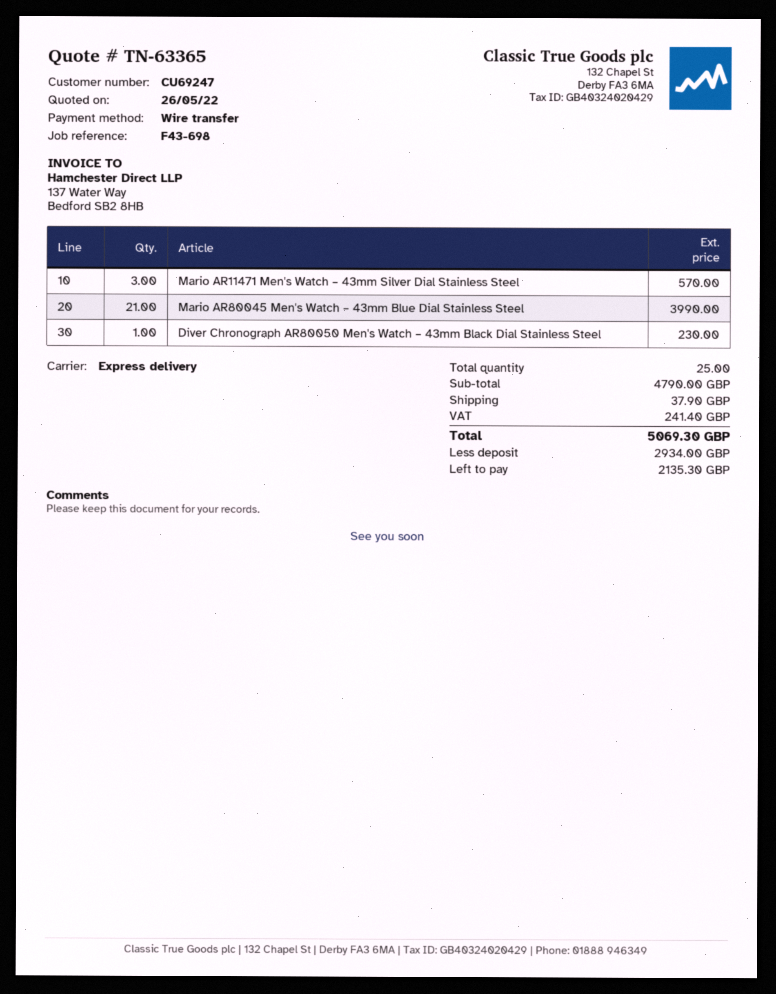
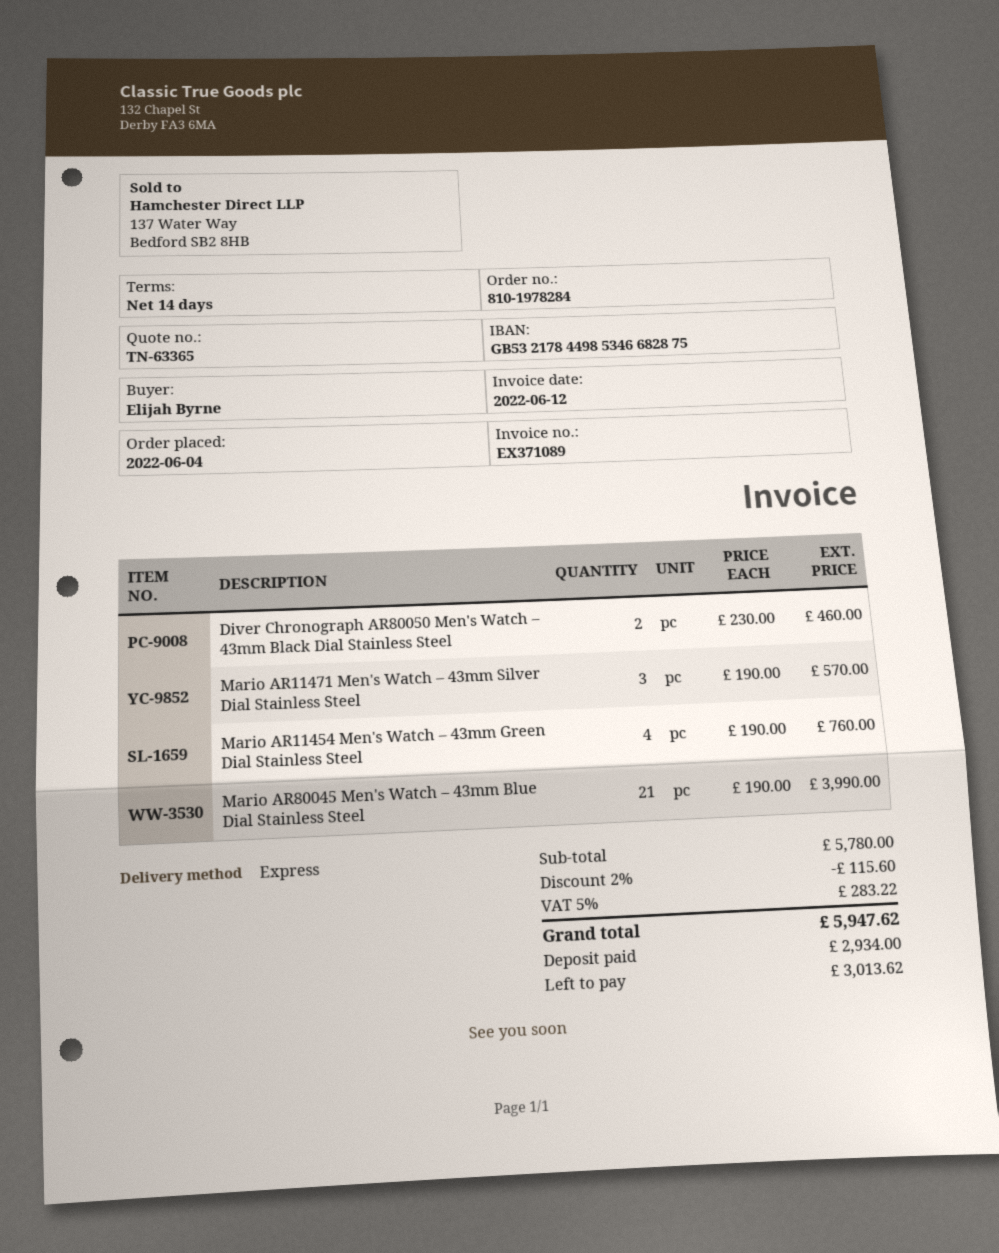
Diver Chronograph AR80050 Men's Watch – 43mm Black Dial Stainless Steel: 1 for 230.00 -> 2 for 460.00
Mario AR11454 Men's Watch – 43mm Green Dial Stainless Steel: none -> 4 for 760.00
subtotal: 4790.00 -> 5780.00
discount: none -> 2% = 115.60
shipping: 37.90 -> none
tax: 241.40 -> 283.22
total: 5069.30 -> 5947.62
balance: 2135.30 -> 3013.62

